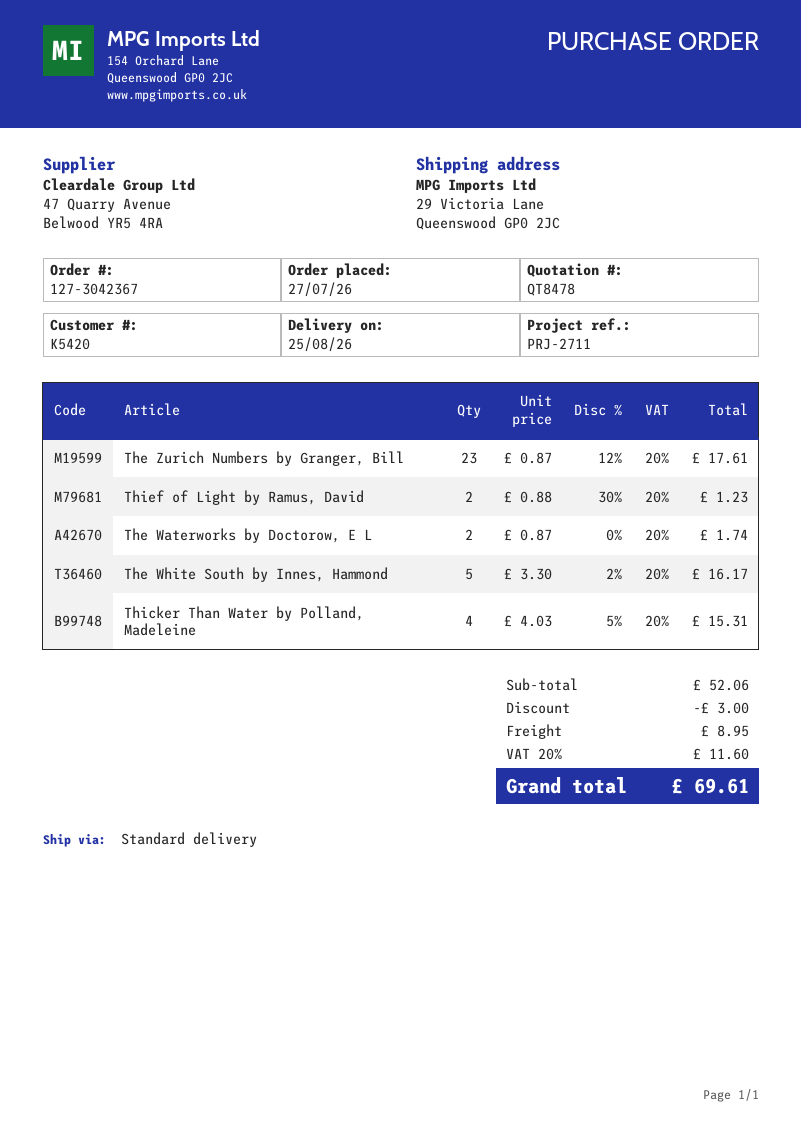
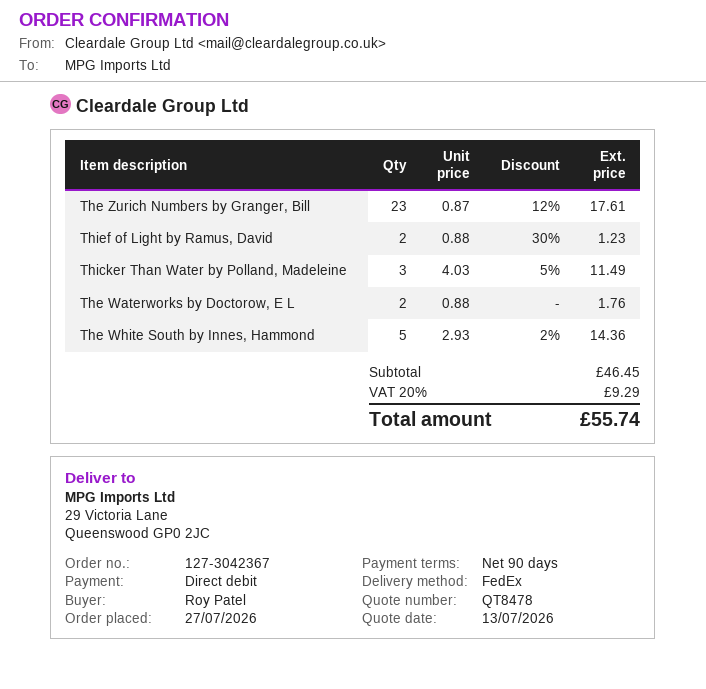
shipping method: standard -> FedEx
The Waterworks by Doctorow, E L: 2 x 0.87 = 1.74 -> 2 x 0.88 = 1.76
The White South by Innes, Hammond: 5 x 3.30 - 2% = 16.17 -> 5 x 2.93 - 2% = 14.36
Thicker Than Water by Polland, Madeleine: 4 x 4.03 - 5% = 15.31 -> 3 x 4.03 - 5% = 11.49
subtotal: 52.06 -> 46.45
discount: 3.00 -> none
shipping: 8.95 -> none
tax: 20% = 11.60 -> 20% = 9.29
total: 69.61 -> 55.74

